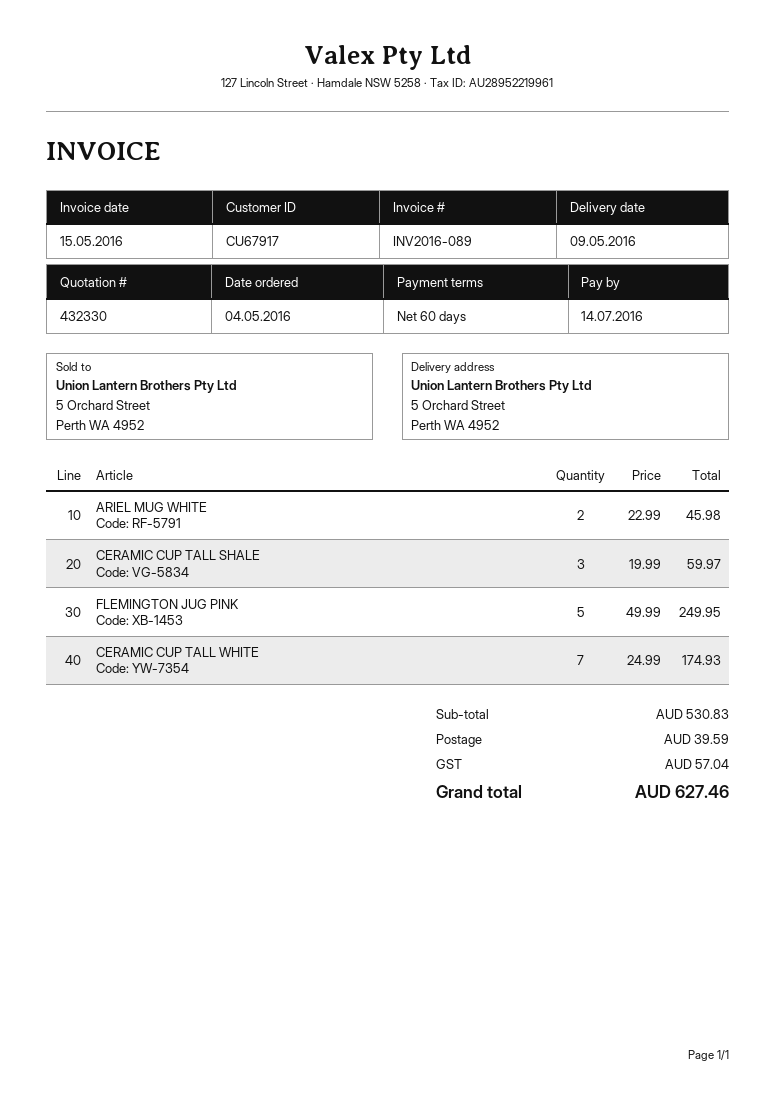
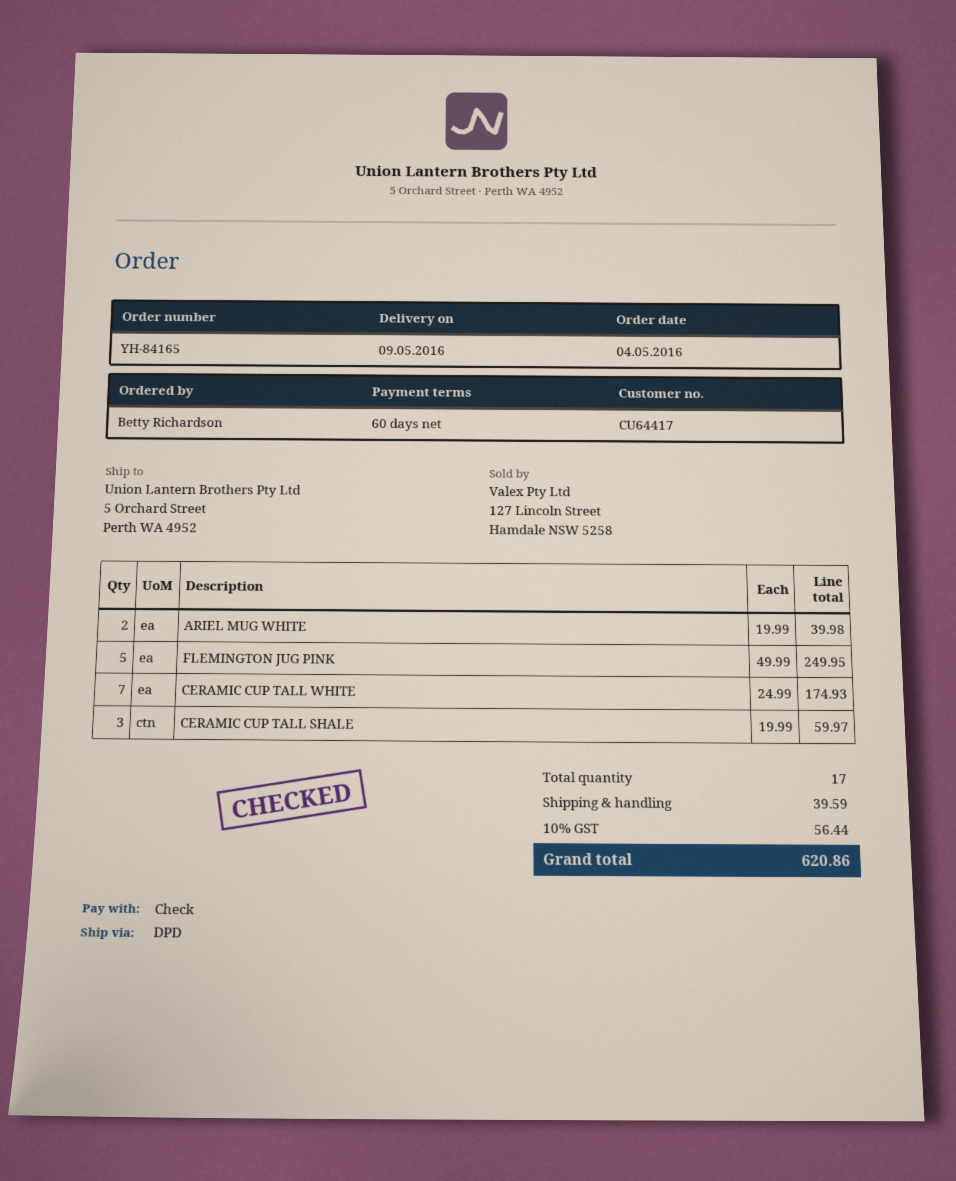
customer number: CU67917 -> CU64417
ARIEL MUG WHITE: 2 x 22.99 = 45.98 -> 2 x 19.99 = 39.98
tax: 57.04 -> 56.44
total: 627.46 -> 620.86

